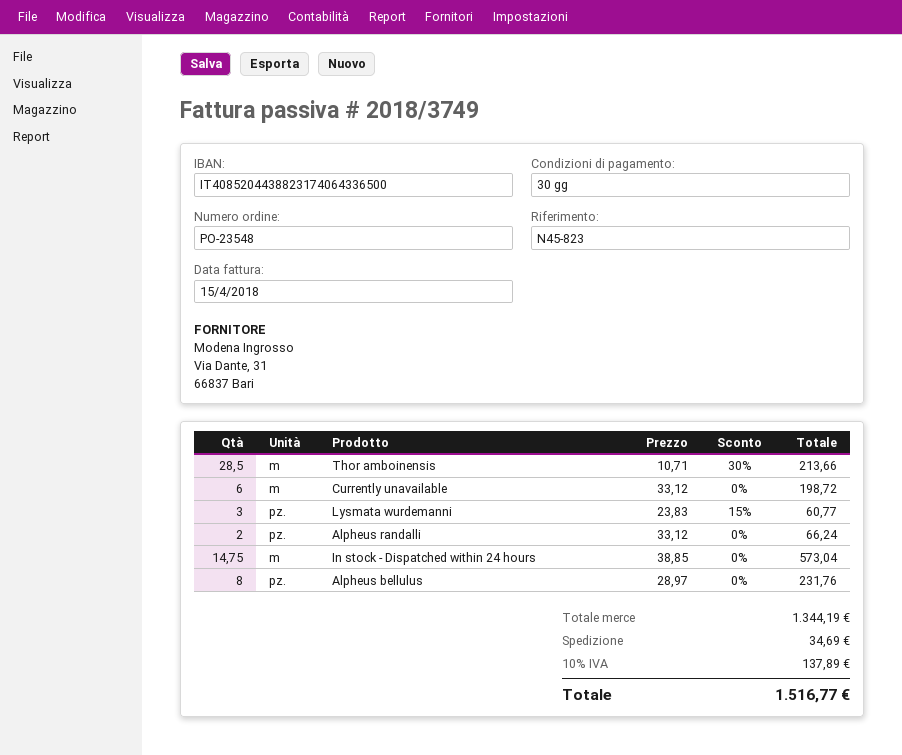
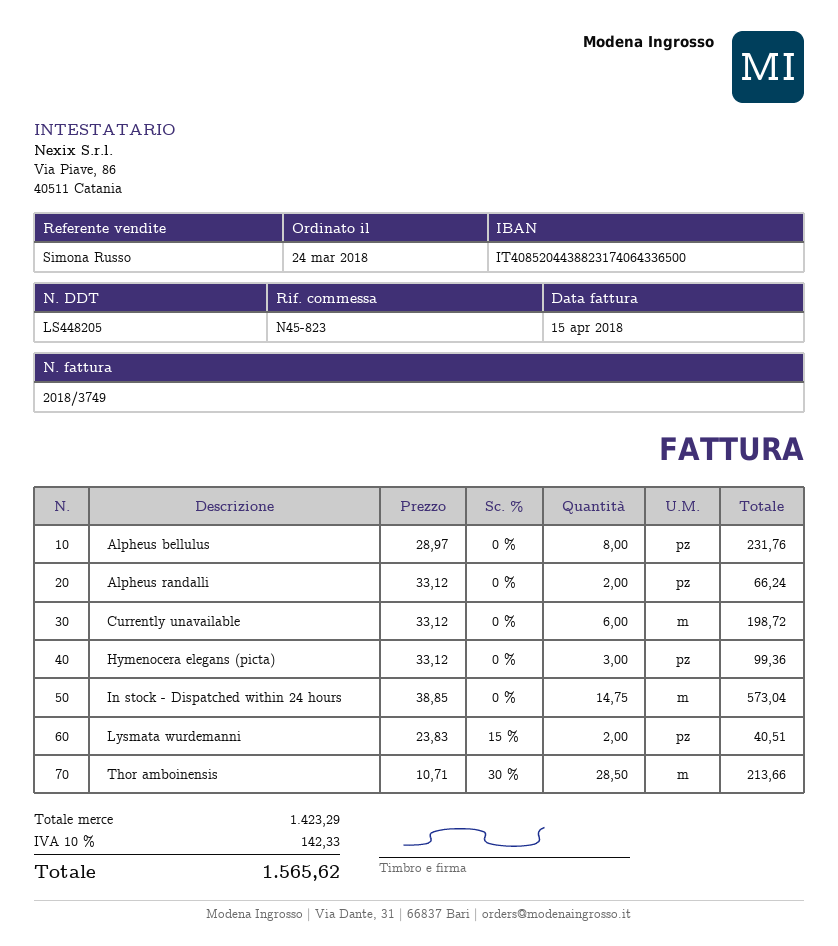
Lysmata wurdemanni: 3 x 23.83 - 15% = 60.77 -> 2 x 23.83 - 15% = 40.51
Hymenocera elegans (picta): none -> 3 x 33.12 = 99.36
subtotal: 1344.19 -> 1423.29
shipping: 34.69 -> none
tax: 10% = 137.89 -> 10% = 142.33
total: 1516.77 -> 1565.62

